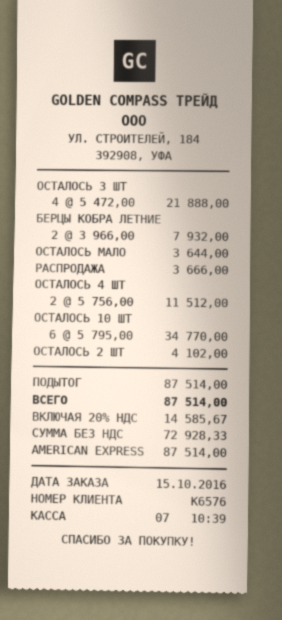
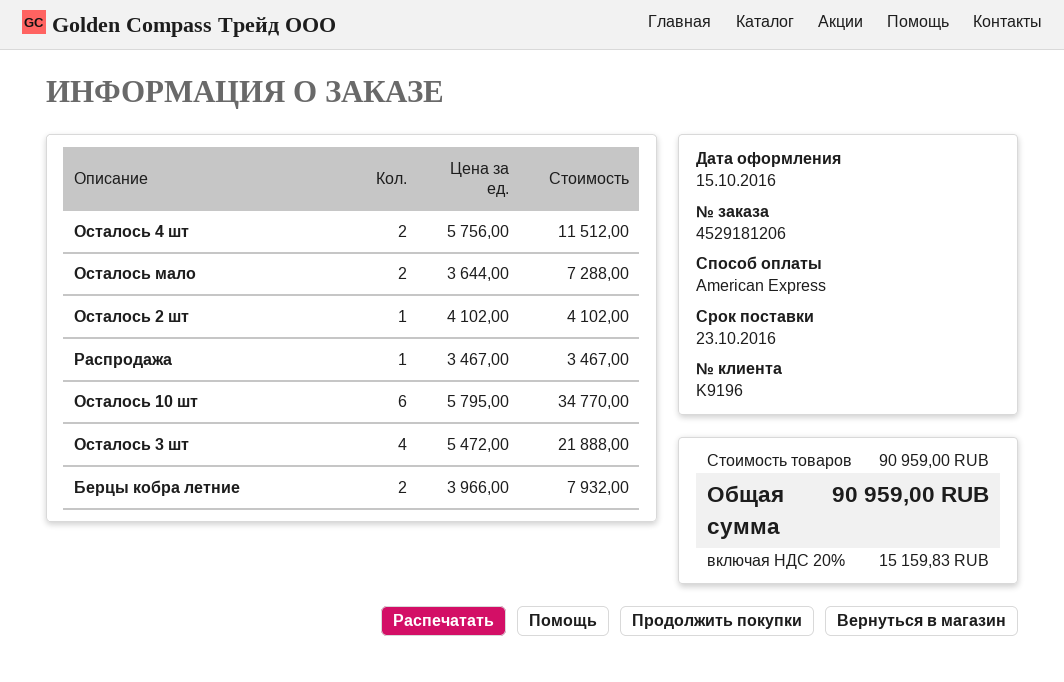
customer number: K6576 -> K9196
ОСТАЛОСЬ МАЛО: 1 x 3644.00 = 3644.00 -> 2 x 3644.00 = 7288.00
РАСПРОДАЖА: 1 x 3666.00 = 3666.00 -> 1 x 3467.00 = 3467.00
subtotal: 87514.00 -> 90959.00
tax: 20% = 14585.67 -> 20% = 15159.83
total: 87514.00 -> 90959.00

